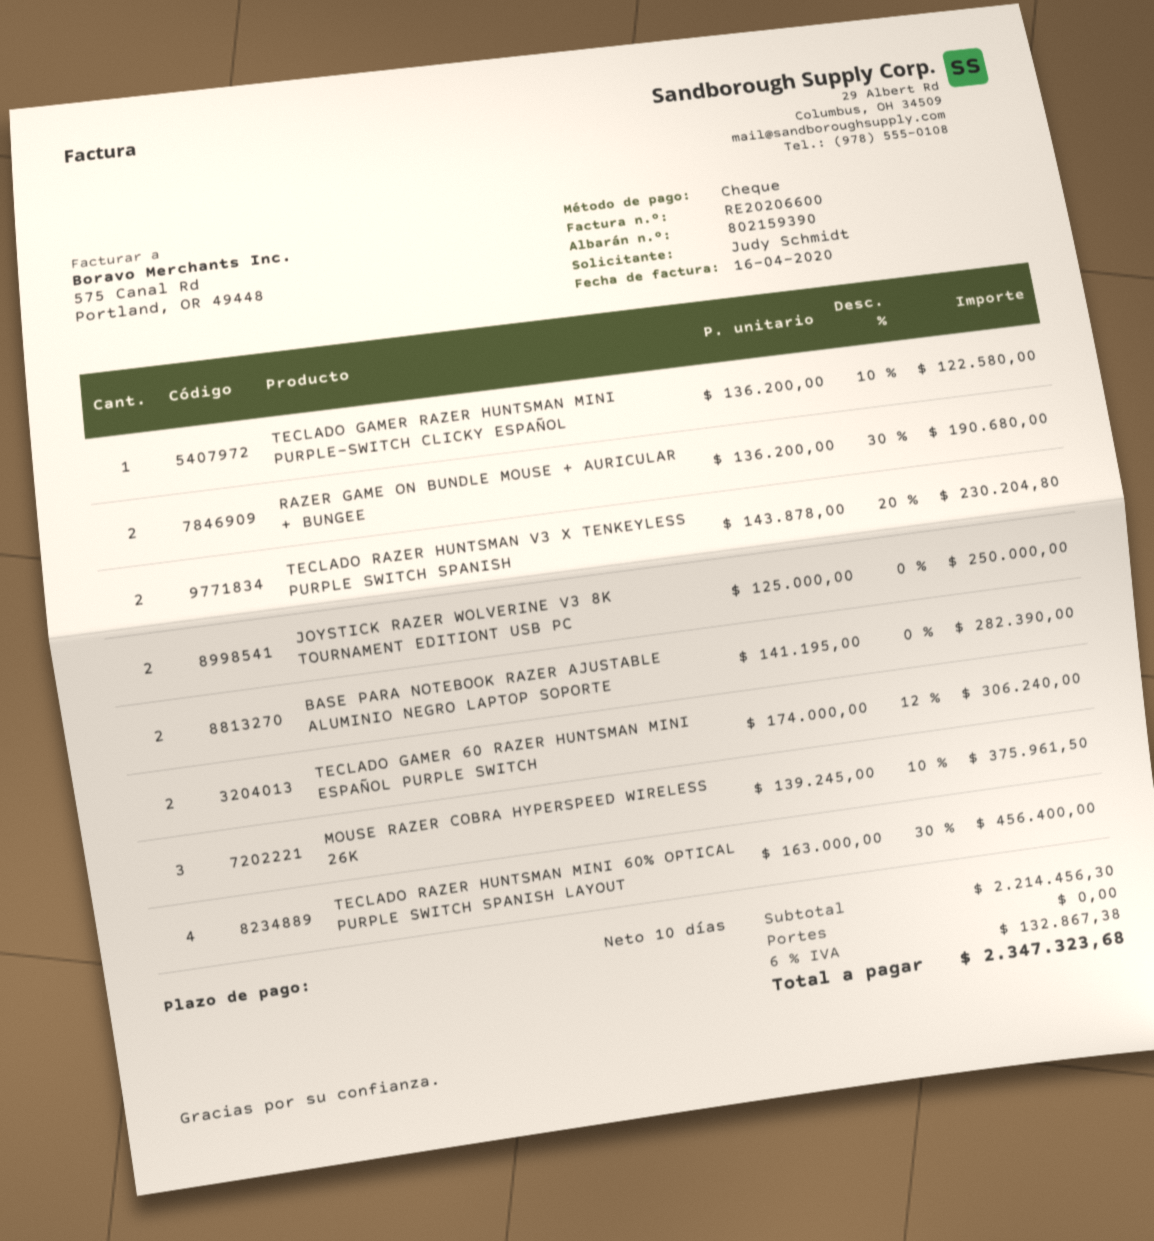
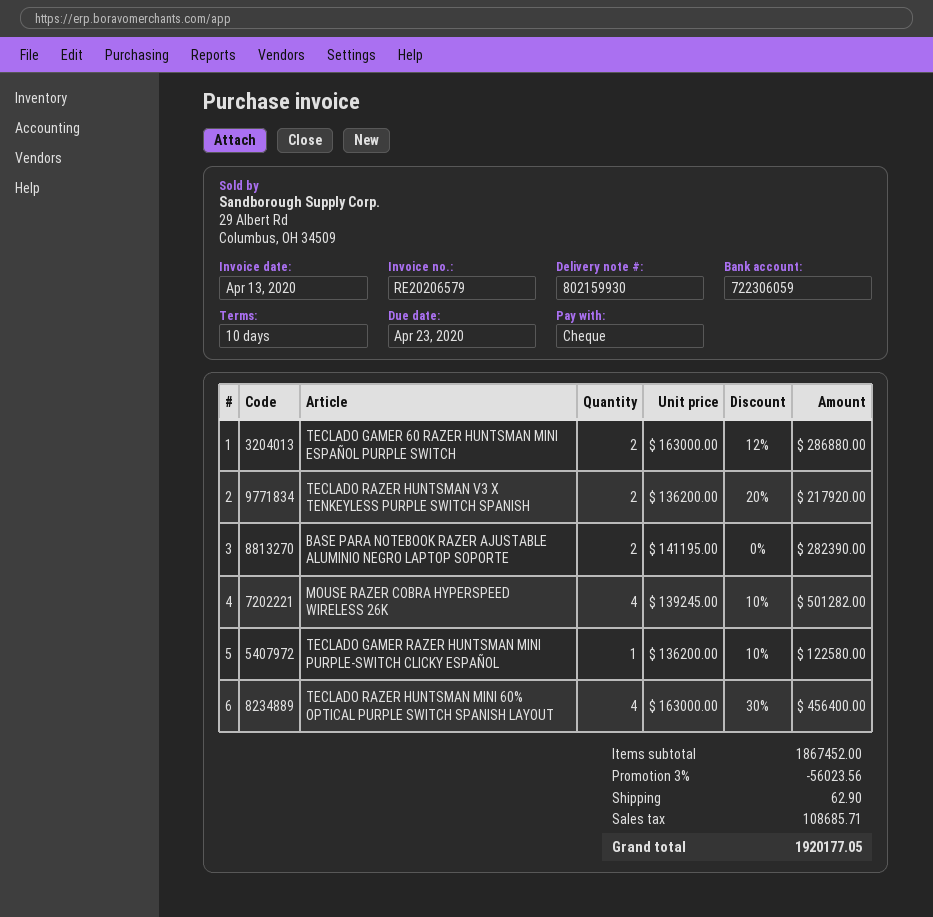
delivery note number: 802159390 -> 802159930
invoice number: RE20206600 -> RE20206579
invoice date: 2020-04-16 -> 2020-04-13
RAZER GAME ON BUNDLE MOUSE + AURICULAR + BUNGEE: 2 x 136200.00 - 30% = 190680.00 -> none
TECLADO RAZER HUNTSMAN V3 X TENKEYLESS PURPLE SWITCH SPANISH: 2 x 143878.00 - 20% = 230204.80 -> 2 x 136200.00 - 20% = 217920.00
JOYSTICK RAZER WOLVERINE V3 8K TOURNAMENT EDITIONT USB PC: 2 x 125000.00 = 250000.00 -> none
TECLADO GAMER 60 RAZER HUNTSMAN MINI ESPAÑOL PURPLE SWITCH: 2 x 174000.00 - 12% = 306240.00 -> 2 x 163000.00 - 12% = 286880.00
MOUSE RAZER COBRA HYPERSPEED WIRELESS 26K: 3 x 139245.00 - 10% = 375961.50 -> 4 x 139245.00 - 10% = 501282.00
subtotal: 2214456.30 -> 1867452.00
discount: none -> 3% = 56023.56
shipping: 0.00 -> 62.90
tax: 132867.38 -> 108685.71
total: 2347323.68 -> 1920177.05

